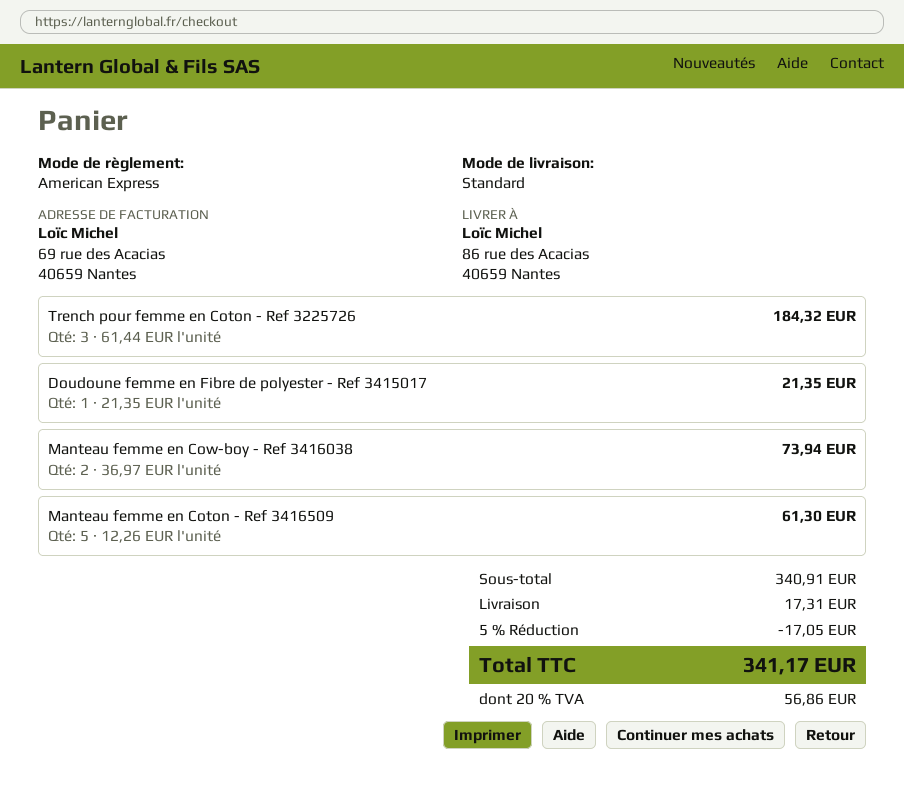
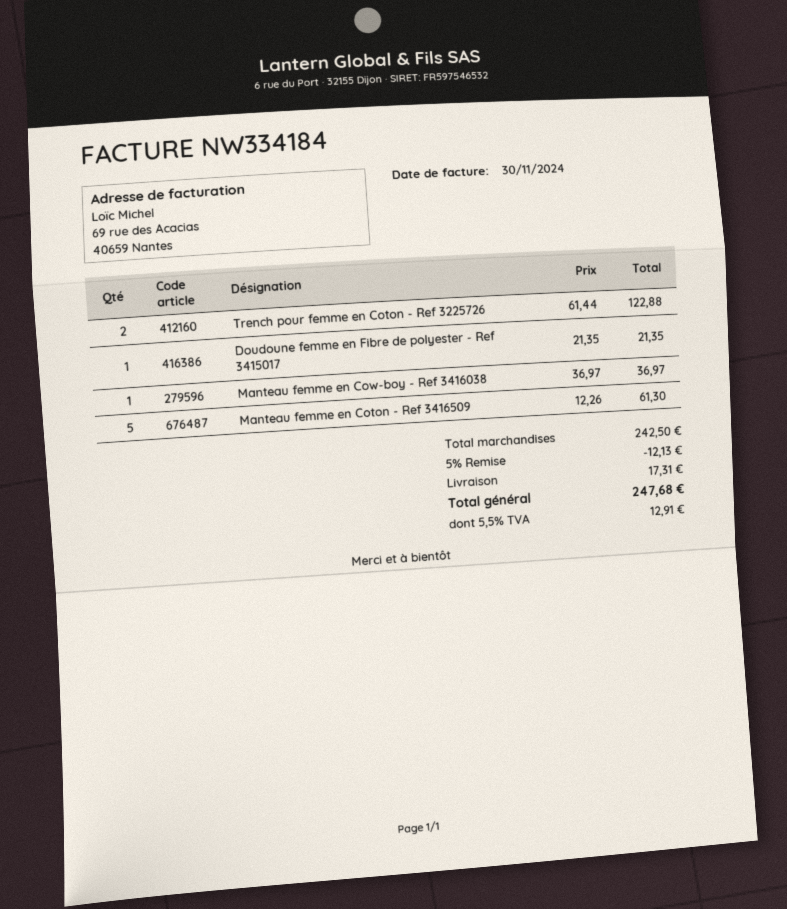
Trench pour femme en Coton - Ref 3225726: 3 x 61.44 = 184.32 -> 2 x 61.44 = 122.88
Manteau femme en Cow-boy - Ref 3416038: 2 x 36.97 = 73.94 -> 1 x 36.97 = 36.97
subtotal: 340.91 -> 242.50
discount: 5% = 17.05 -> 5% = 12.13
tax: 20% = 56.86 -> 5.5% = 12.91
total: 341.17 -> 247.68

